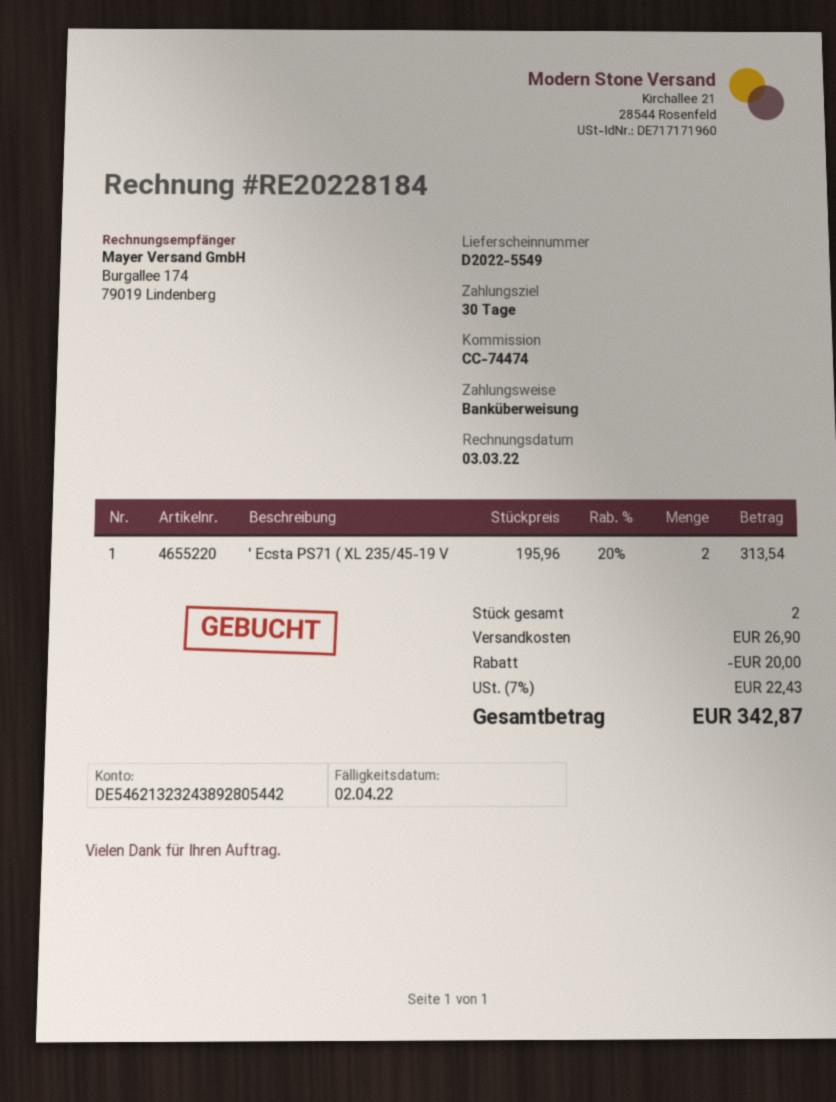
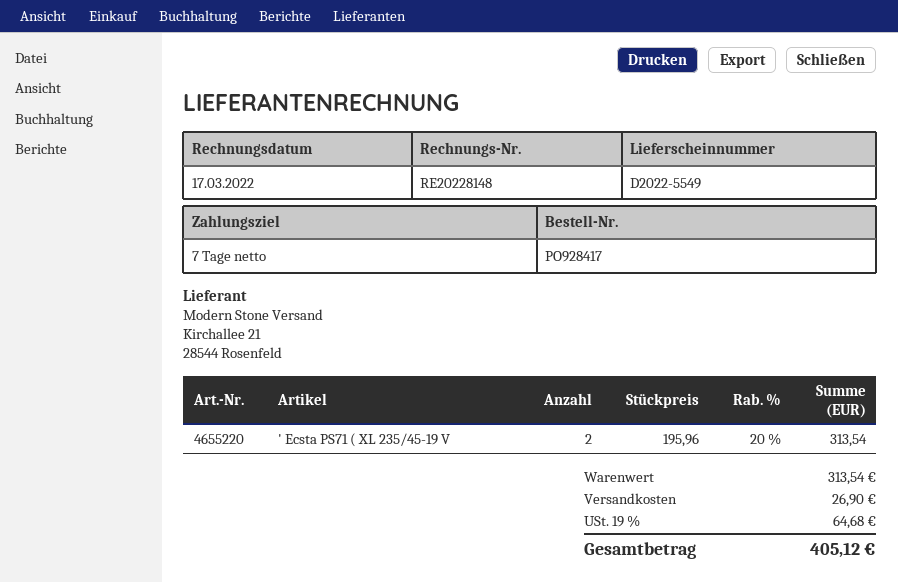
invoice number: RE20228184 -> RE20228148
invoice date: 2022-03-03 -> 2022-03-17
payment terms: 30 days -> 7 days
discount: 20.00 -> none
tax: 7% = 22.43 -> 19% = 64.68
total: 342.87 -> 405.12

